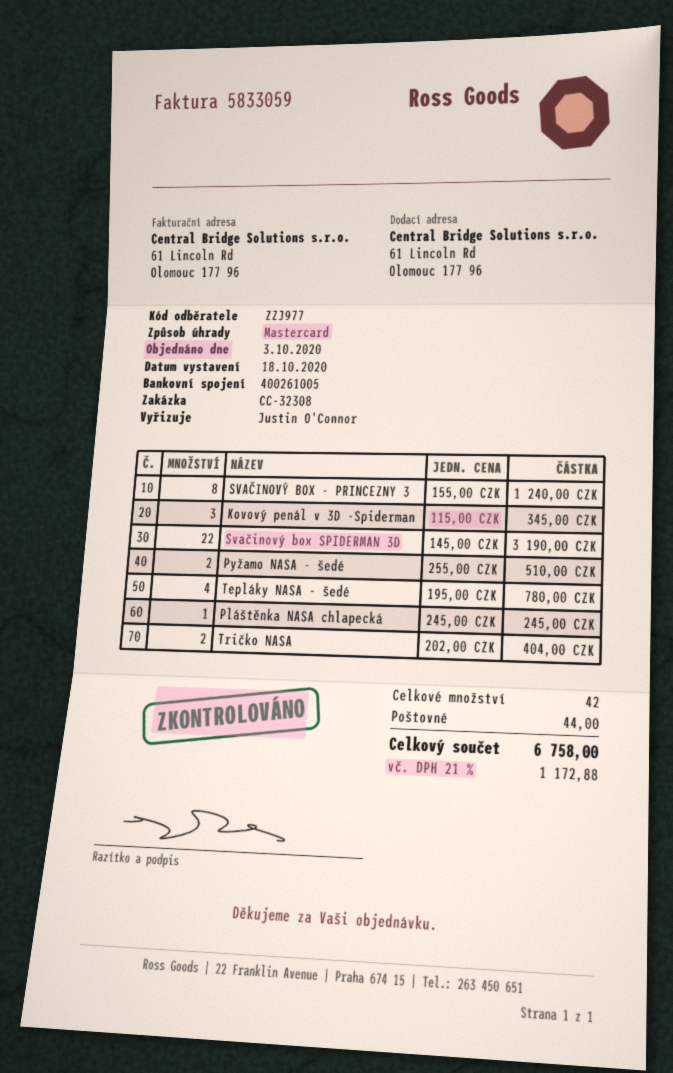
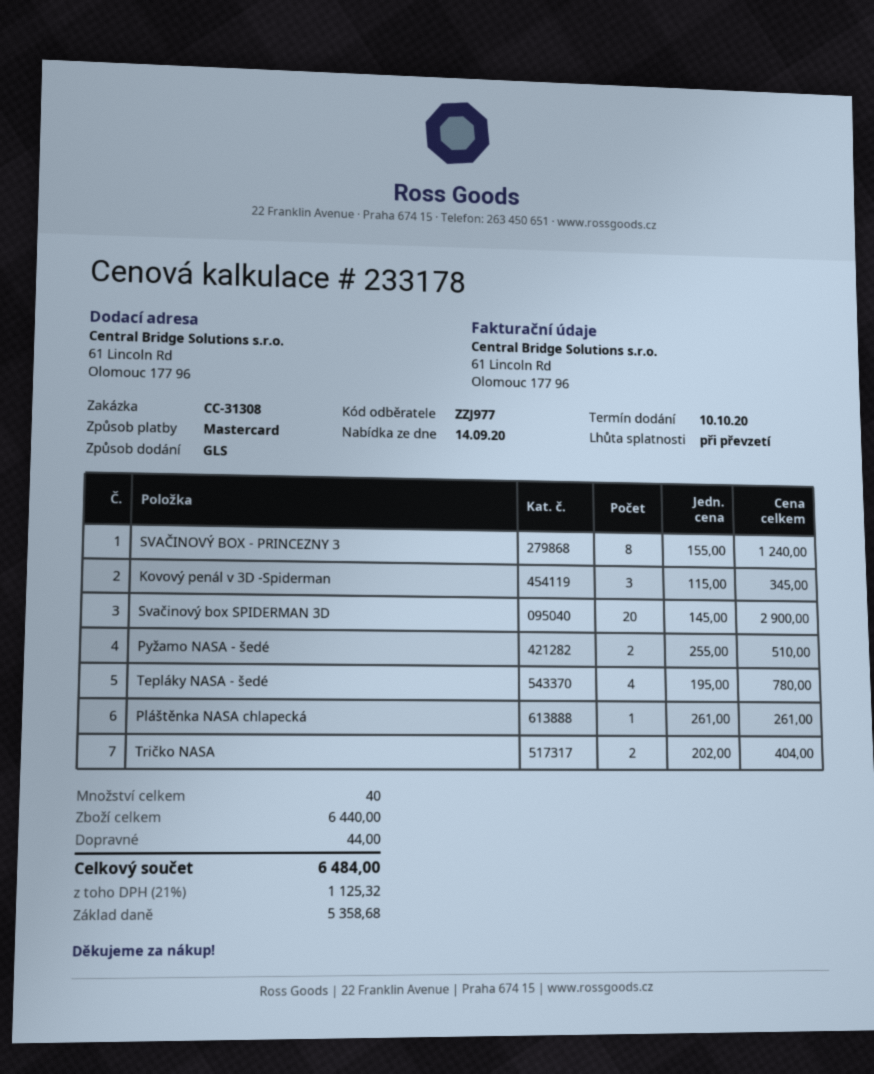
reference: CC-32308 -> CC-31308
Svačinový box SPIDERMAN 3D: 22 x 145.00 = 3190.00 -> 20 x 145.00 = 2900.00
Pláštěnka NASA chlapecká: 1 x 245.00 = 245.00 -> 1 x 261.00 = 261.00
total quantity: 42 -> 40
tax: 21% = 1172.88 -> 21% = 1125.32
total: 6758.00 -> 6484.00

